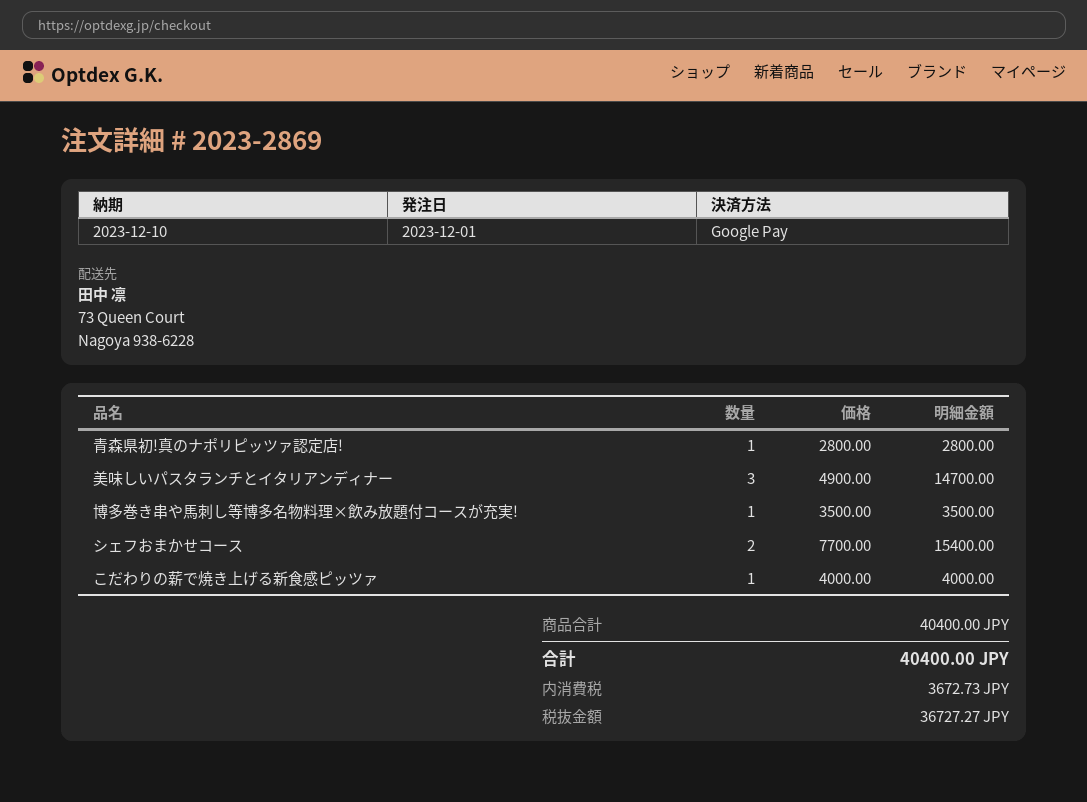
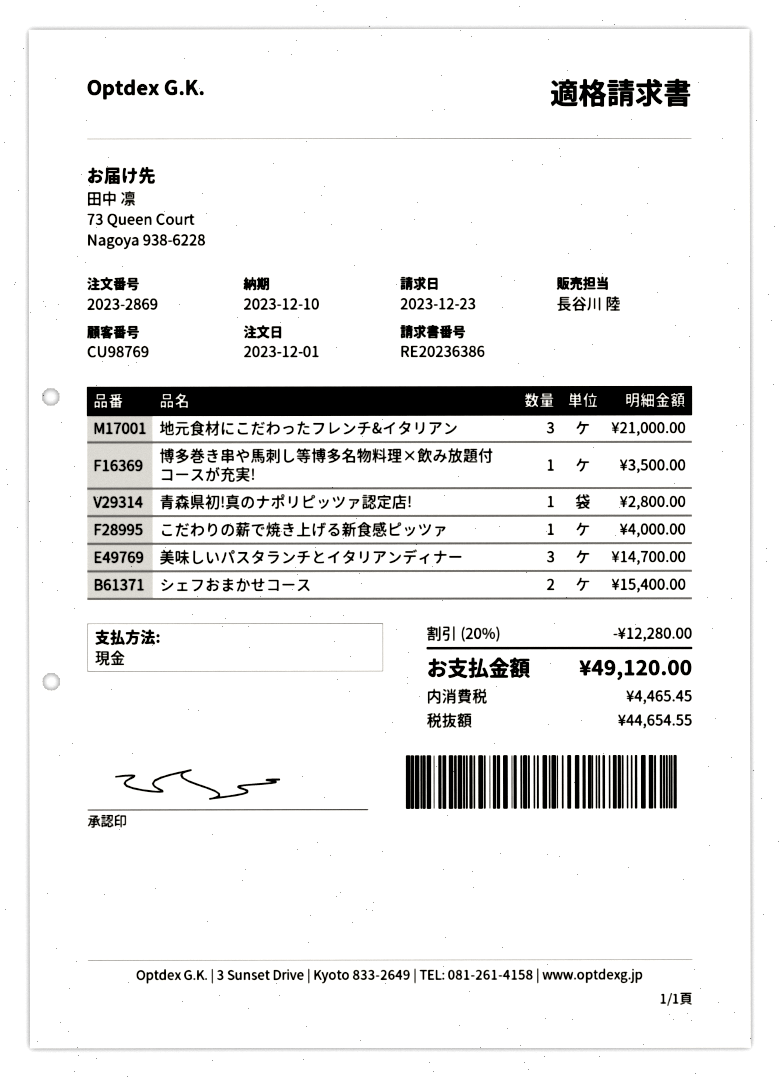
payment method: Google Pay -> cash
地元食材にこだわったフレンチ&イタリアン: none -> 3 for 21000.00
discount: none -> 20% = 12280.00
net: 36727.27 -> 44654.55
tax: 3672.73 -> 4465.45
total: 40400.00 -> 49120.00

